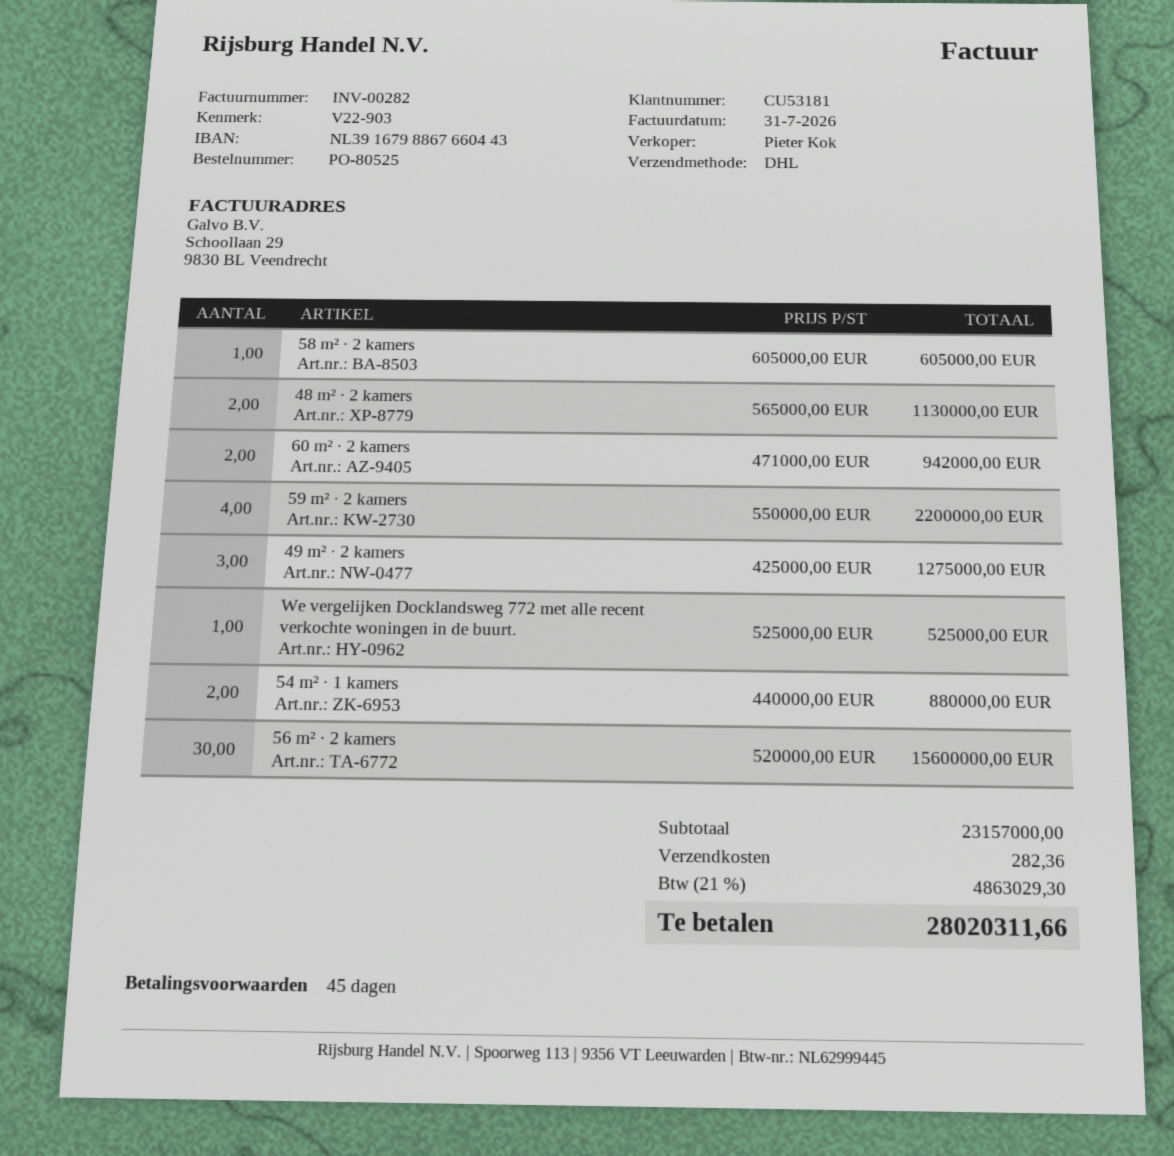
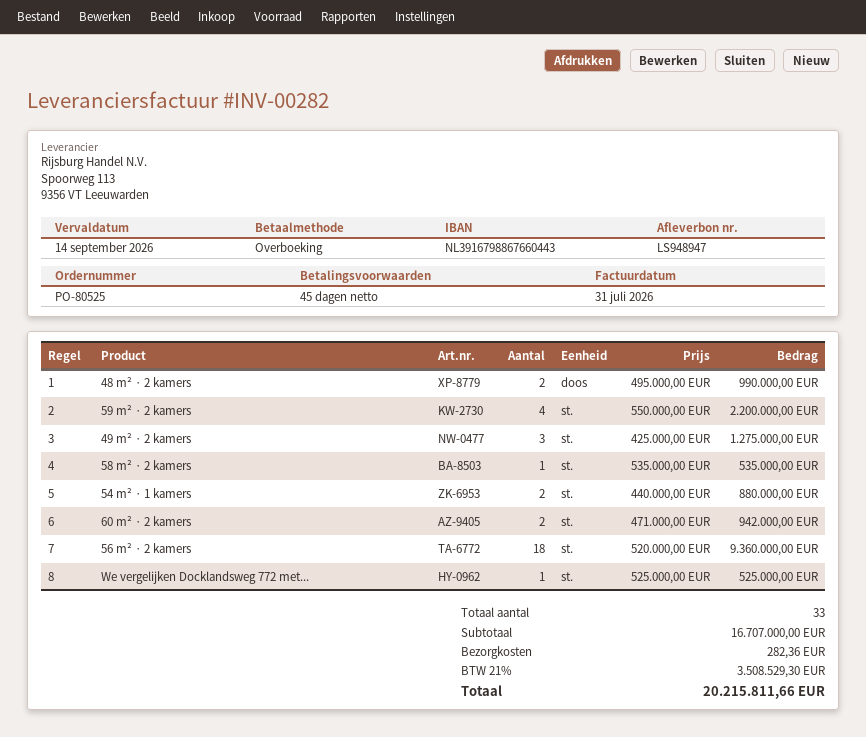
58 m² · 2 kamers: 1 x 605000.00 = 605000.00 -> 1 x 535000.00 = 535000.00
48 m² · 2 kamers: 2 x 565000.00 = 1130000.00 -> 2 x 495000.00 = 990000.00
56 m² · 2 kamers: 30 x 520000.00 = 15600000.00 -> 18 x 520000.00 = 9360000.00
subtotal: 23157000.00 -> 16707000.00
tax: 21% = 4863029.30 -> 21% = 3508529.30
total: 28020311.66 -> 20215811.66

